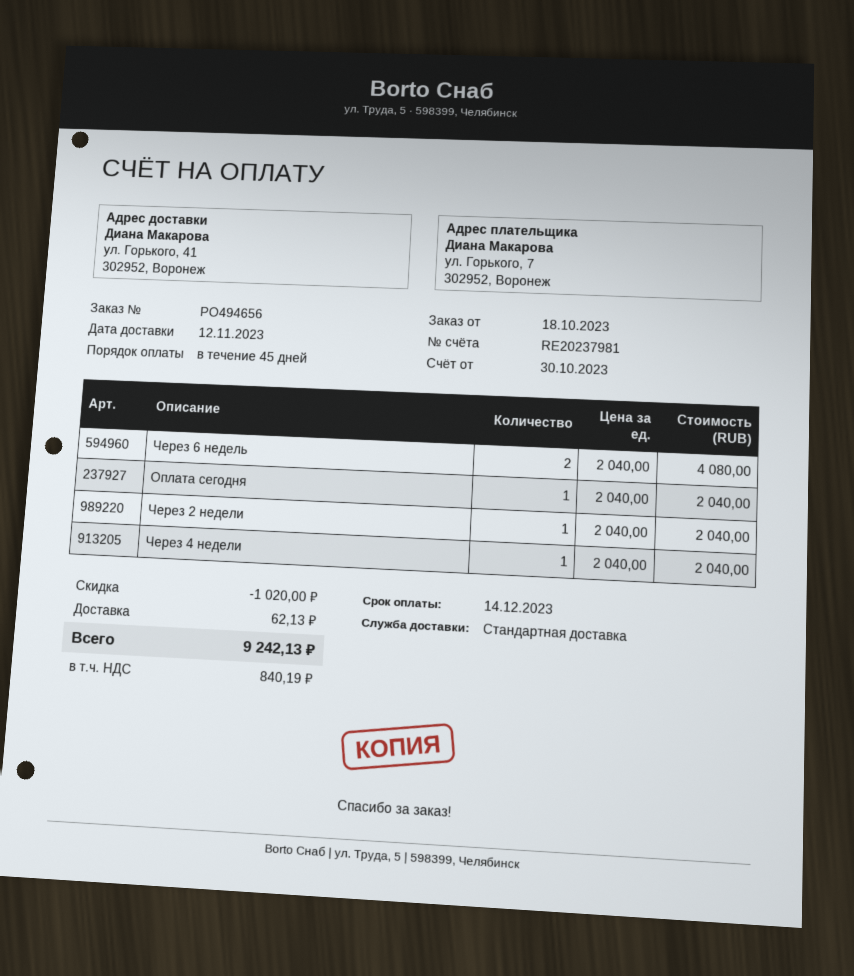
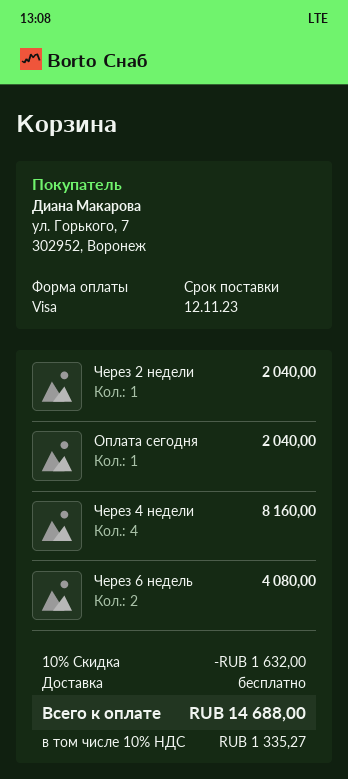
Через 4 недели: 1 for 2040.00 -> 4 for 8160.00
discount: 1020.00 -> 1632.00
shipping: 62.13 -> 0.00
tax: 840.19 -> 1335.27
total: 9242.13 -> 14688.00

